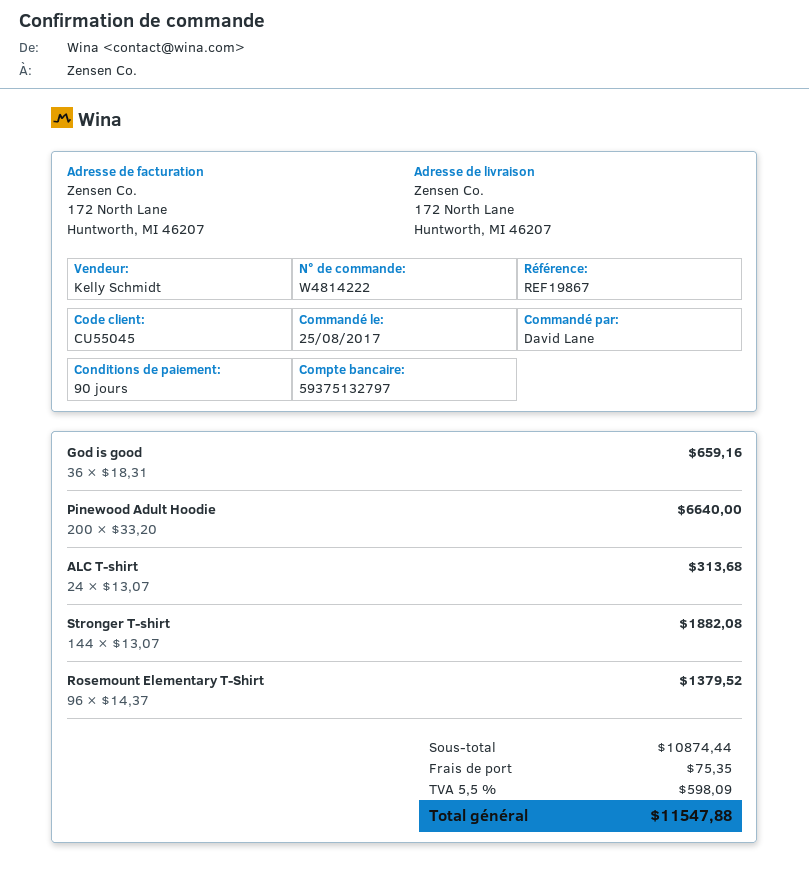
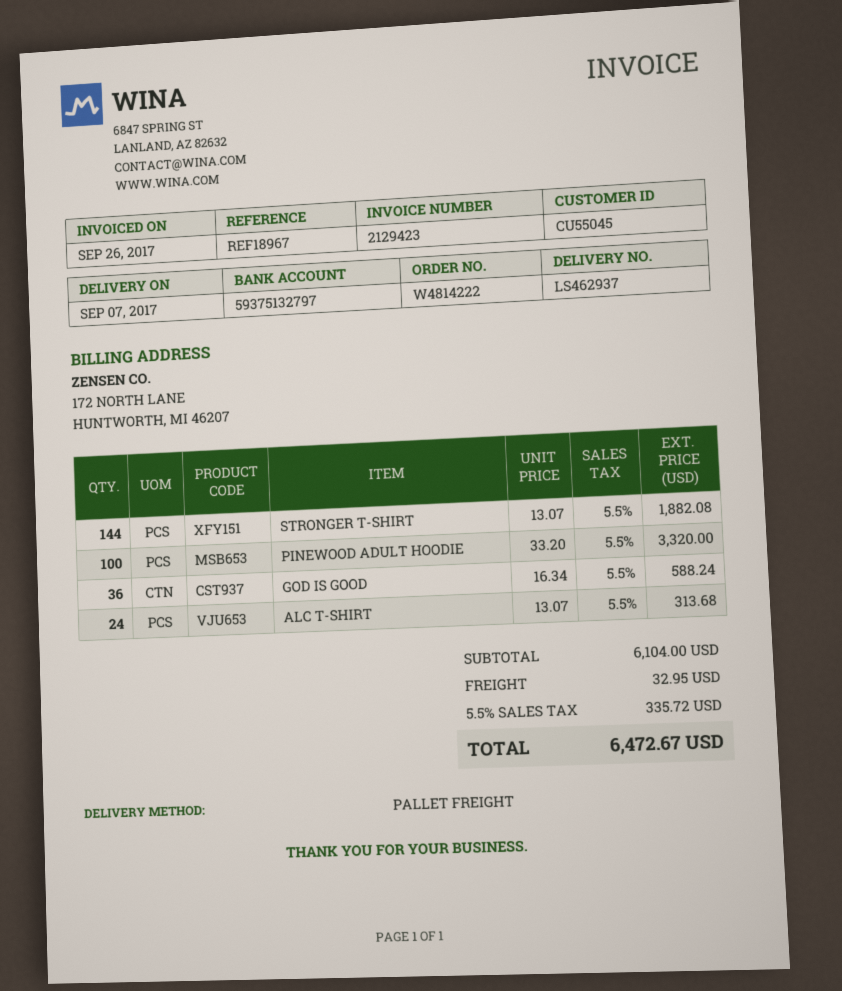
reference: REF19867 -> REF18967
God is good: 36 x 18.31 = 659.16 -> 36 x 16.34 = 588.24
Pinewood Adult Hoodie: 200 x 33.20 = 6640.00 -> 100 x 33.20 = 3320.00
Rosemount Elementary T-Shirt: 96 x 14.37 = 1379.52 -> none
subtotal: 10874.44 -> 6104.00
shipping: 75.35 -> 32.95
tax: 5.5% = 598.09 -> 5.5% = 335.72
total: 11547.88 -> 6472.67

